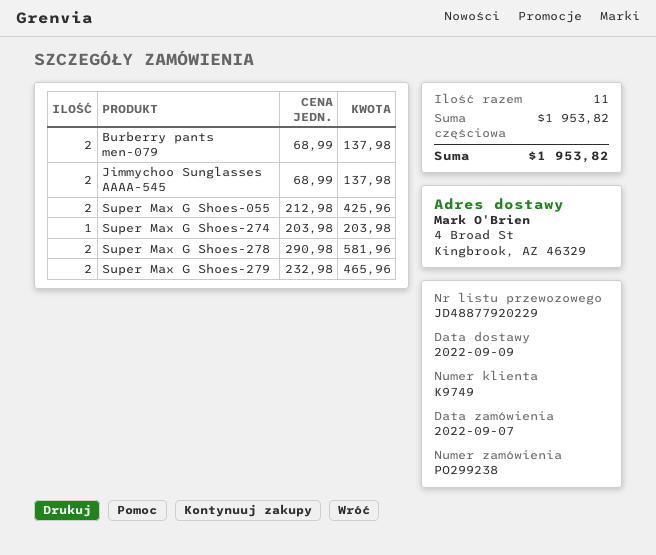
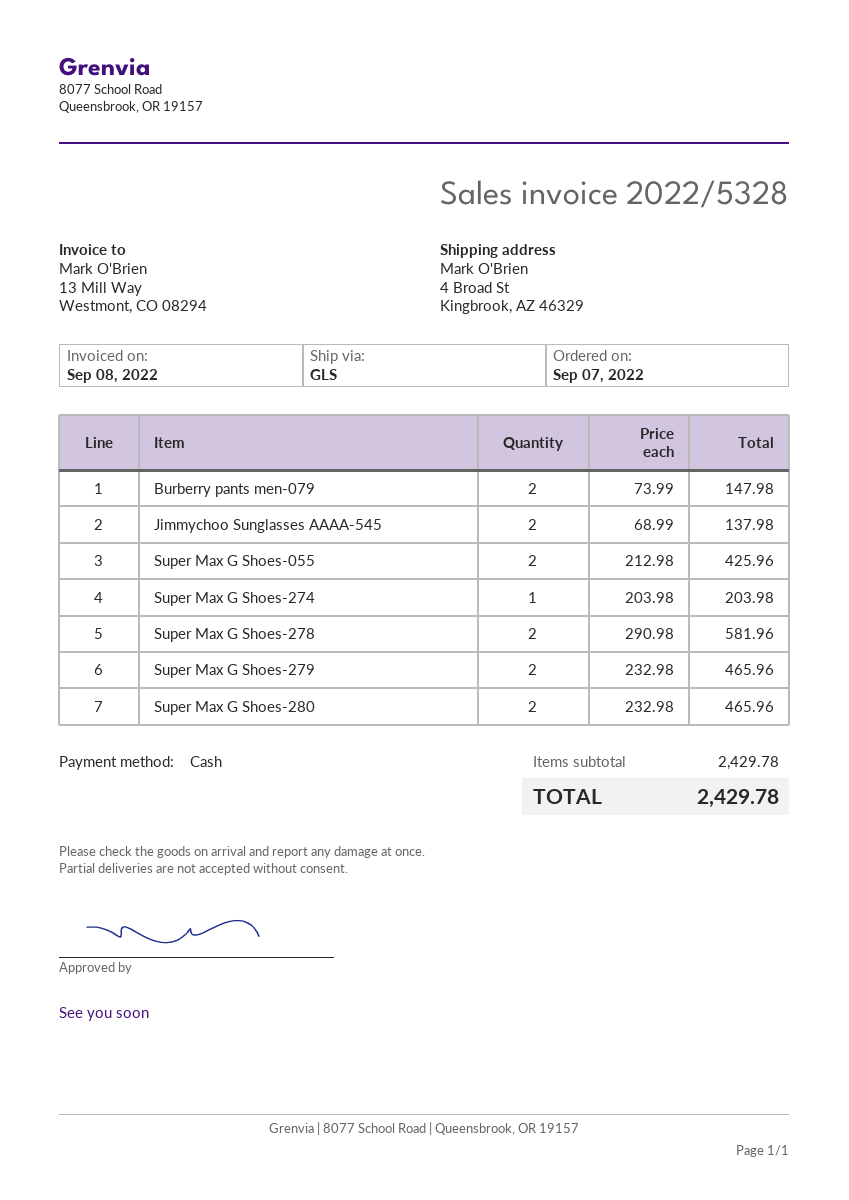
Burberry pants men-079: 2 x 68.99 = 137.98 -> 2 x 73.99 = 147.98
Super Max G Shoes-280: none -> 2 x 232.98 = 465.96
subtotal: 1953.82 -> 2429.78
total: 1953.82 -> 2429.78

